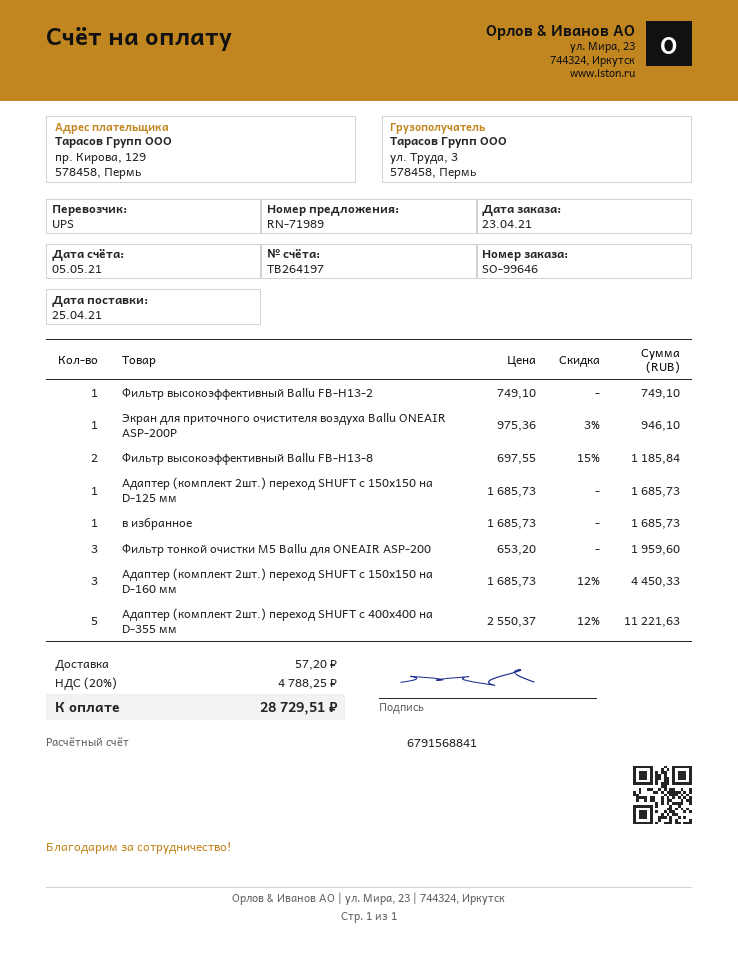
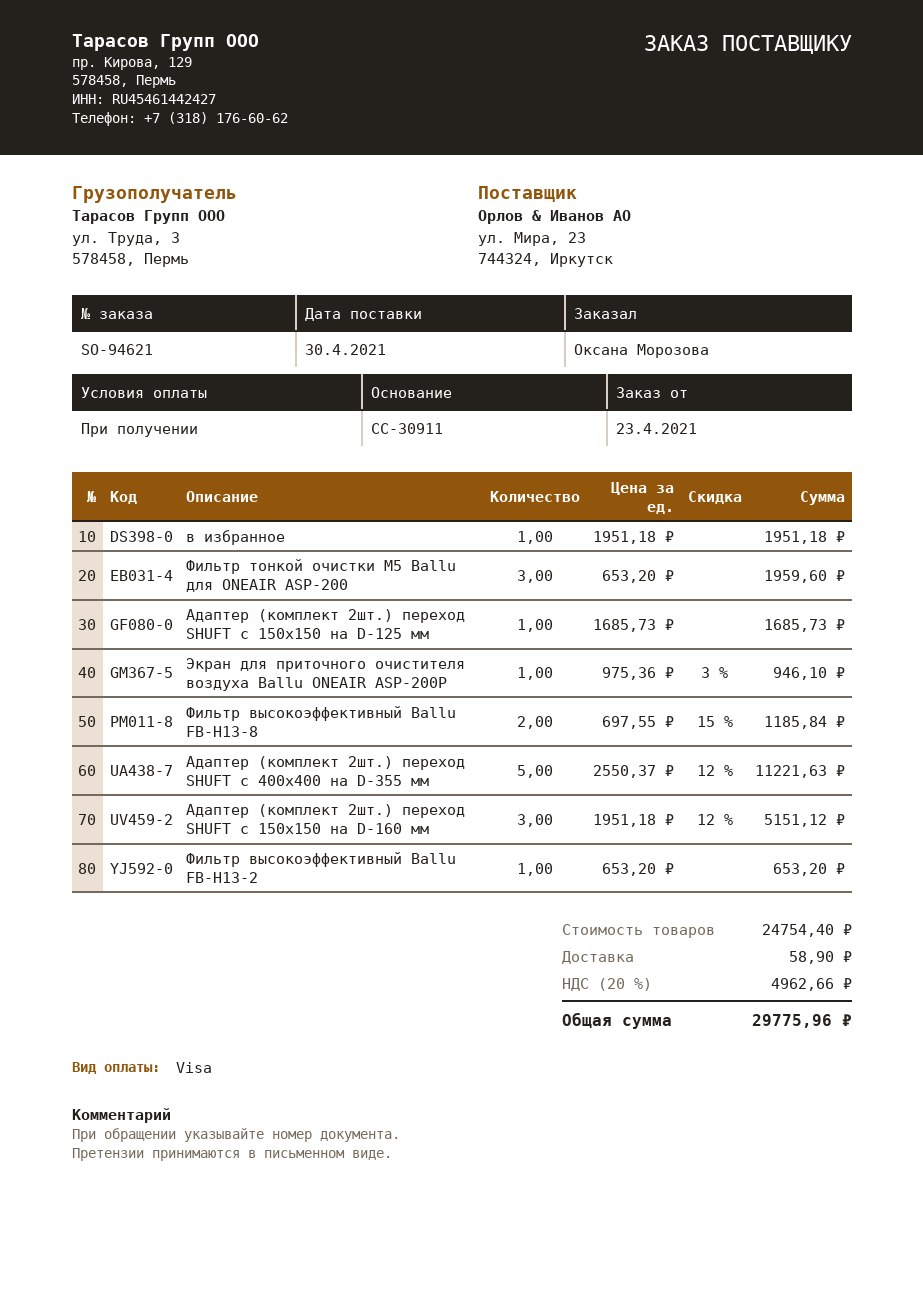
order number: SO-99646 -> SO-94621
delivery date: 2021-04-25 -> 2021-04-30
Фильтр высокоэффективный Ballu FB-H13-2: 1 x 749.10 = 749.10 -> 1 x 653.20 = 653.20
в избранное: 1 x 1685.73 = 1685.73 -> 1 x 1951.18 = 1951.18
Адаптер (комплект 2шт.) переход SHUFT с 150х150 на D-160 мм: 3 x 1685.73 - 12% = 4450.33 -> 3 x 1951.18 - 12% = 5151.12
shipping: 57.20 -> 58.90
tax: 20% = 4788.25 -> 20% = 4962.66
total: 28729.51 -> 29775.96

